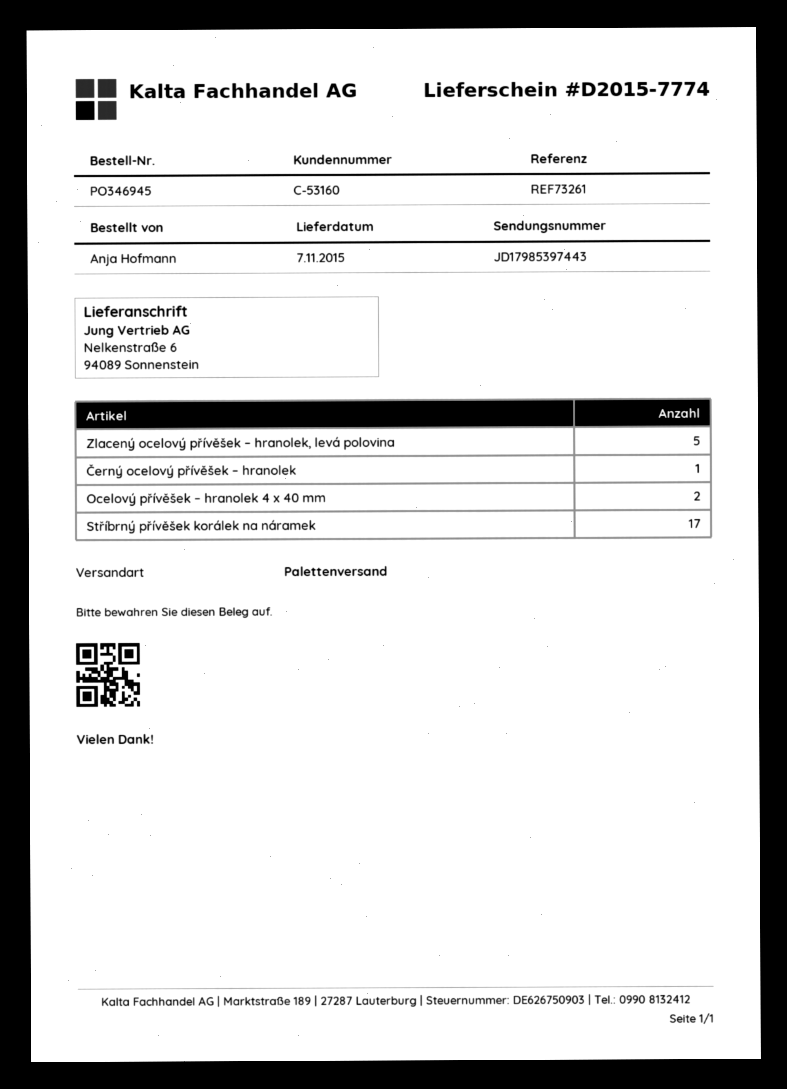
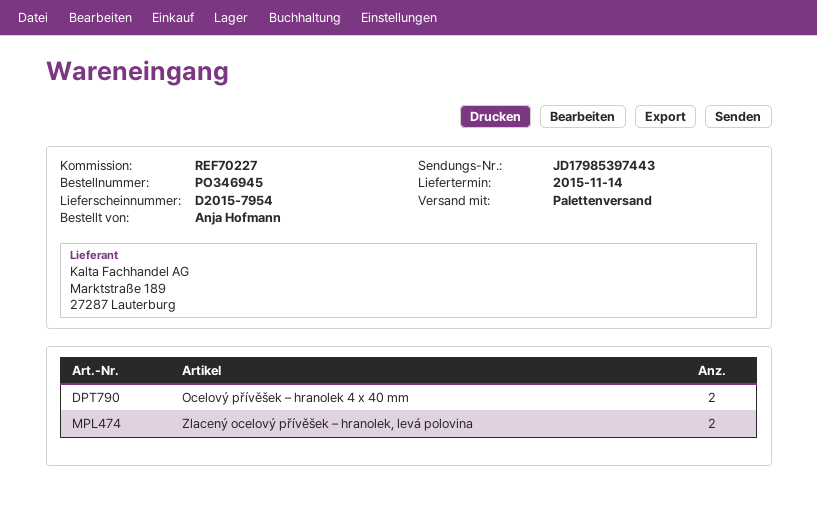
delivery note number: D2015-7774 -> D2015-7954
delivery date: 2015-11-07 -> 2015-11-14
reference: REF73261 -> REF70227
Zlacený ocelový přívěšek – hranolek, levá polovina: 5 -> 2
Černý ocelový přívěšek – hranolek: 1 -> none
Stříbrný přívěšek korálek na náramek: 17 -> none

